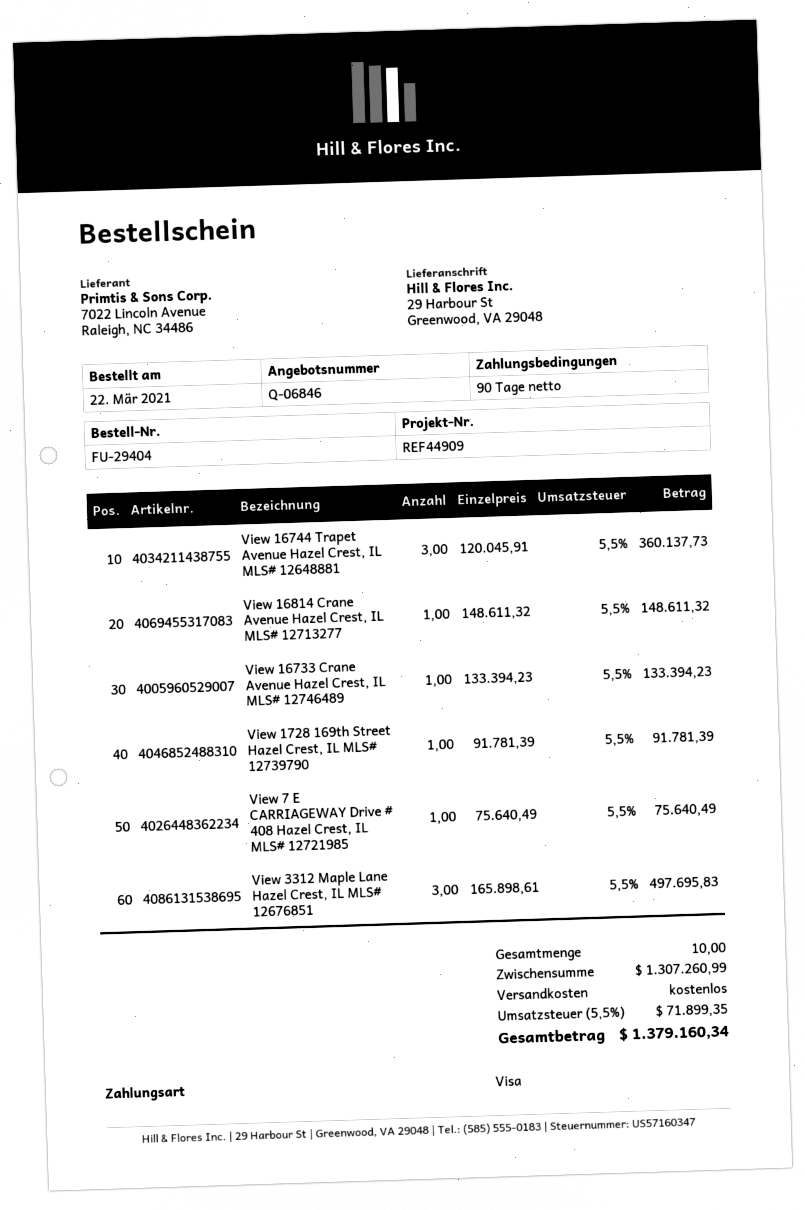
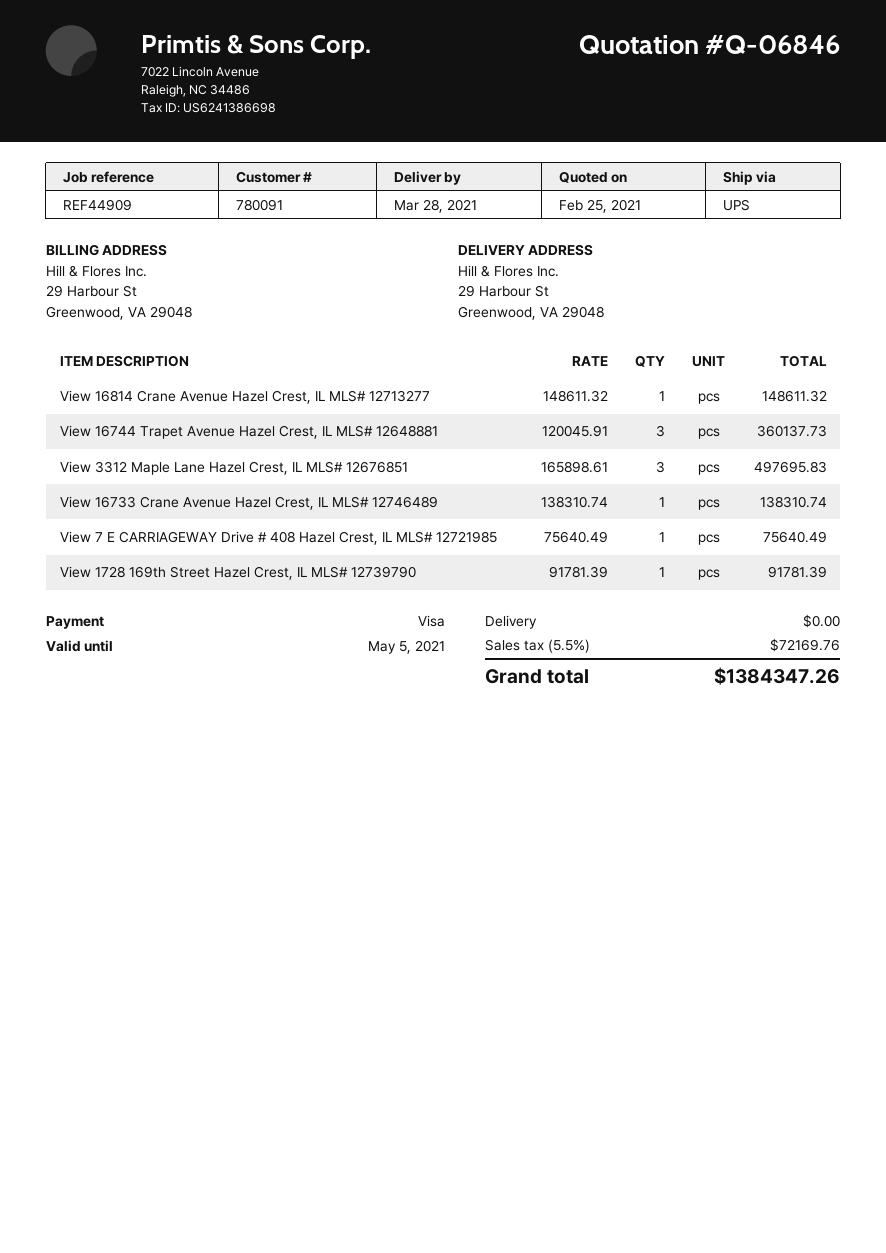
View 16733 Crane Avenue Hazel Crest, IL MLS# 12746489: 1 x 133394.23 = 133394.23 -> 1 x 138310.74 = 138310.74
tax: 5.5% = 71899.35 -> 5.5% = 72169.76
total: 1379160.34 -> 1384347.26

